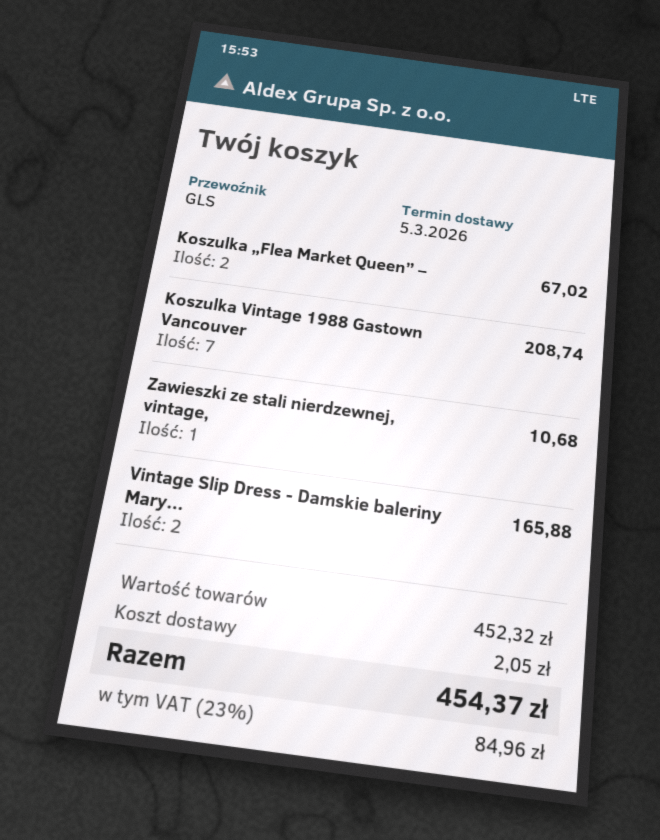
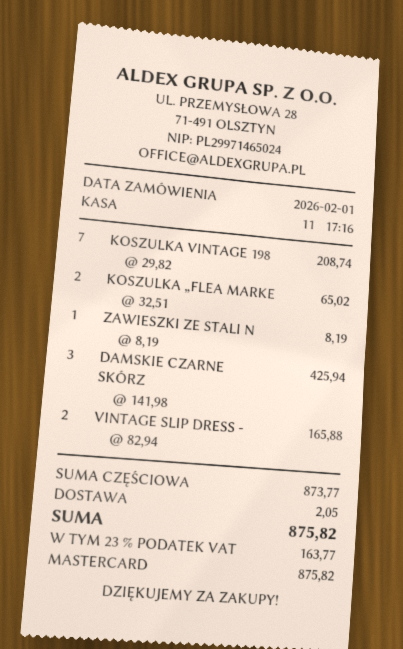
Koszulka „Flea Market Queen” –: 2 for 67.02 -> 2 for 65.02
Zawieszki ze stali nierdzewnej, vintage,: 1 for 10.68 -> 1 for 8.19
DAMSKIE CZARNE SKÓRZ: none -> 3 for 425.94
subtotal: 452.32 -> 873.77
tax: 23% = 84.96 -> 23% = 163.77
total: 454.37 -> 875.82

